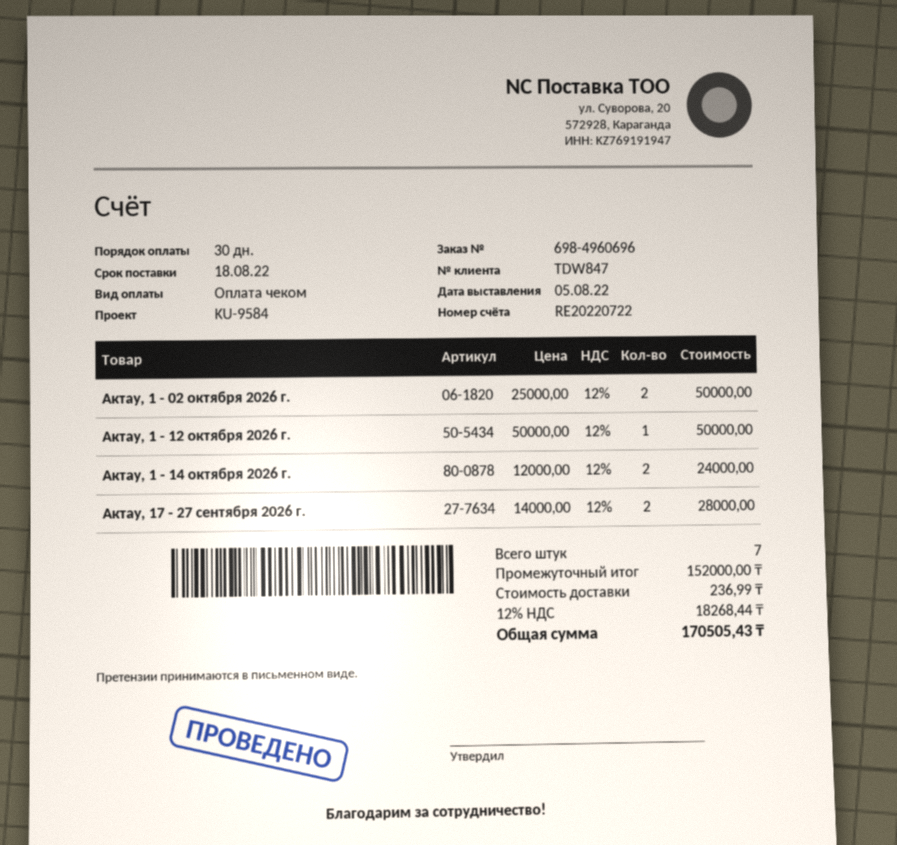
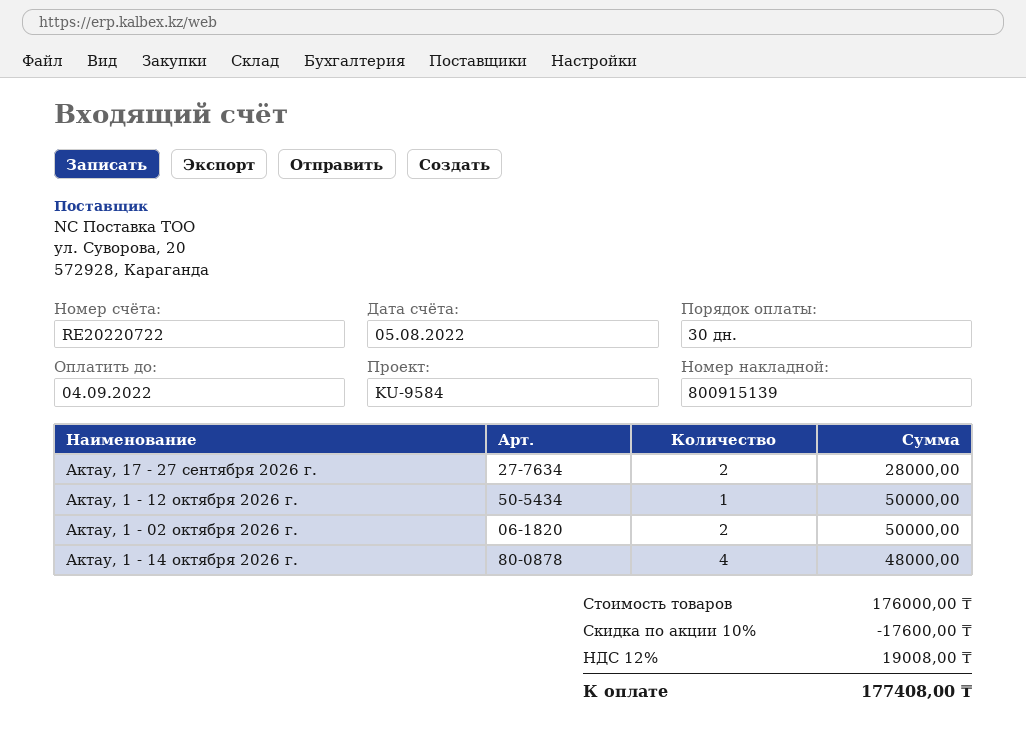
Актау, 1 - 14 октября 2026 г.: 2 for 24000.00 -> 4 for 48000.00
subtotal: 152000.00 -> 176000.00
discount: none -> 10% = 17600.00
shipping: 236.99 -> none
tax: 12% = 18268.44 -> 12% = 19008.00
total: 170505.43 -> 177408.00

